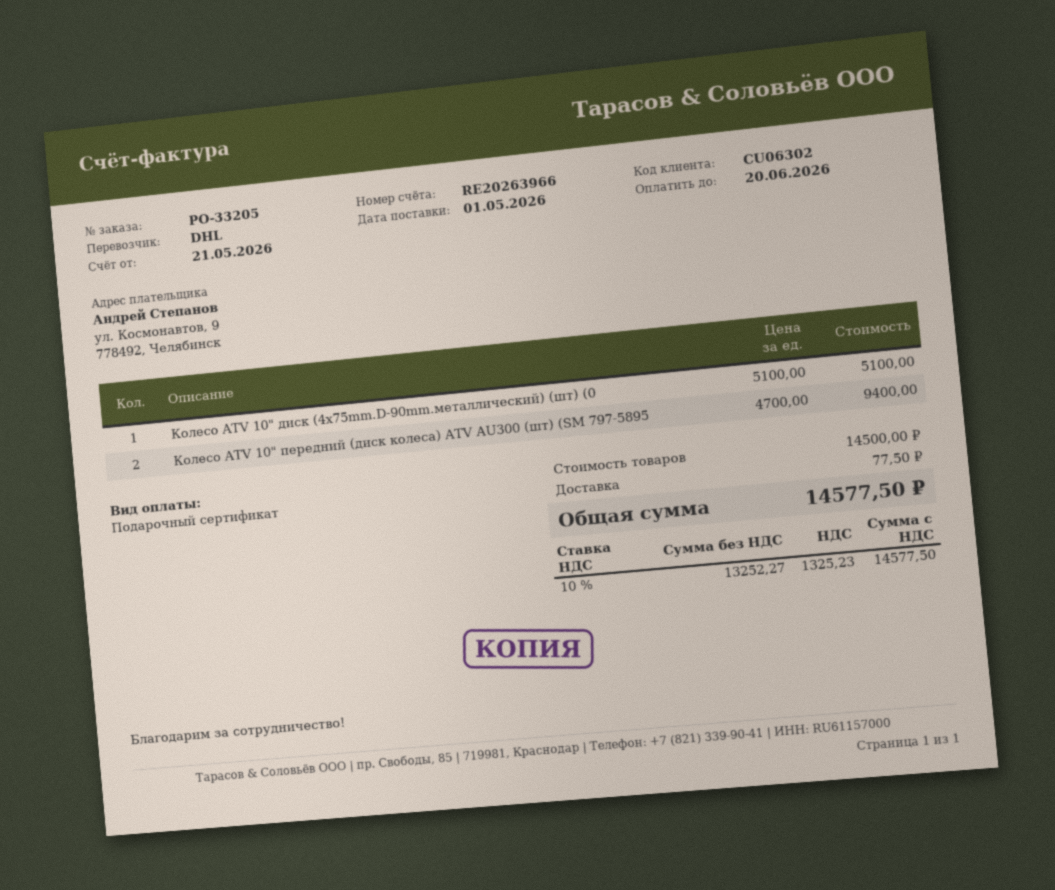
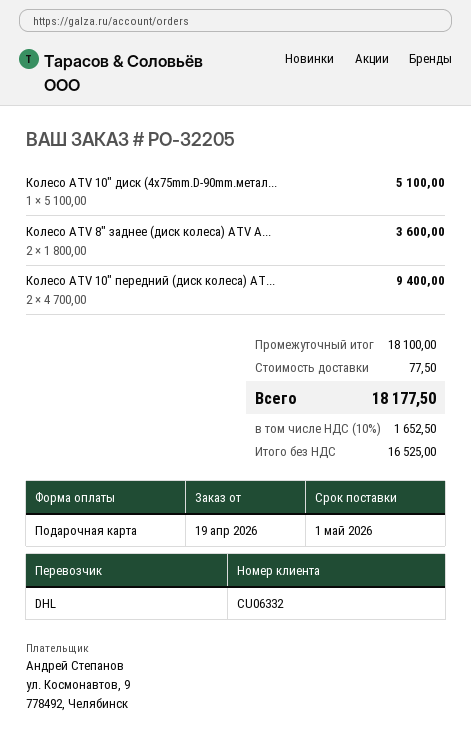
order number: PO-33205 -> PO-32205
customer number: CU06302 -> CU06332
Колесо ATV 8" заднее (диск колеса) ATV A...: none -> 2 x 1800.00 = 3600.00
subtotal: 14500.00 -> 18100.00
net: 13252.27 -> 16525.00
tax: 10% = 1325.23 -> 10% = 1652.50
total: 14577.50 -> 18177.50

